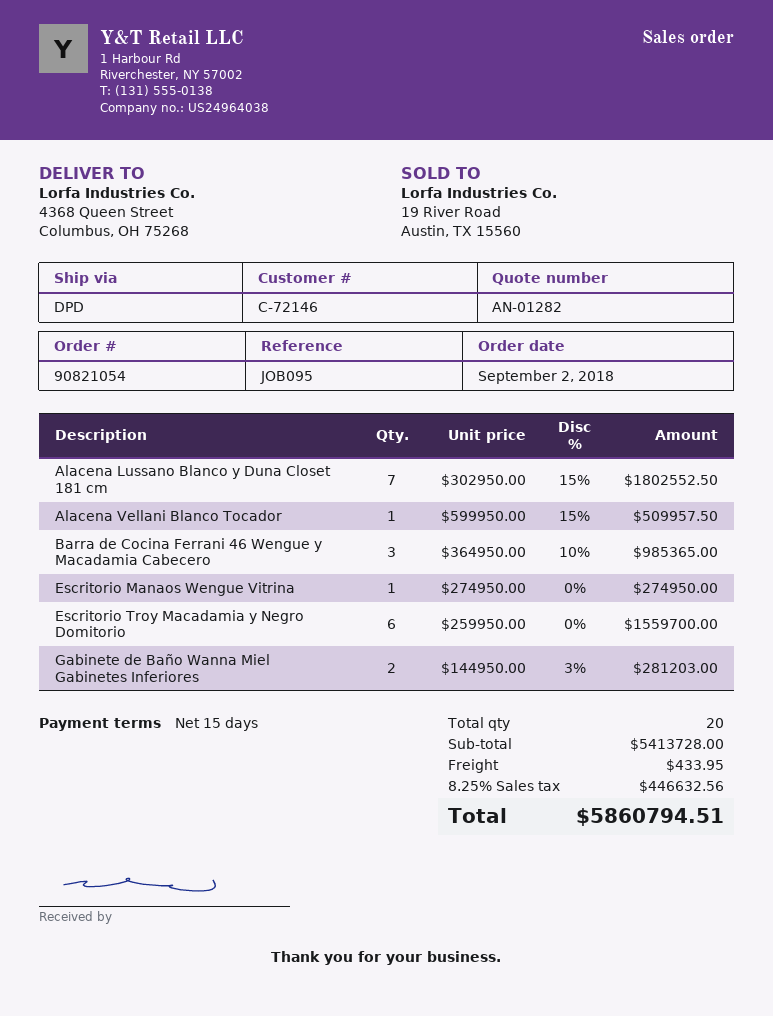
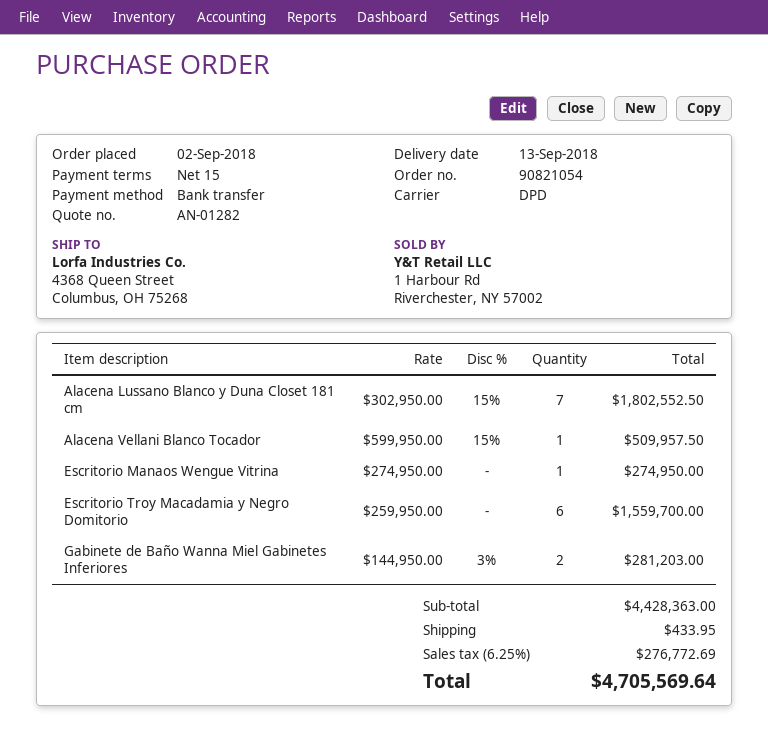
Barra de Cocina Ferrani 46 Wengue y Macadamia Cabecero: 3 x 364950.00 - 10% = 985365.00 -> none
subtotal: 5413728.00 -> 4428363.00
tax: 8.25% = 446632.56 -> 6.25% = 276772.69
total: 5860794.51 -> 4705569.64

